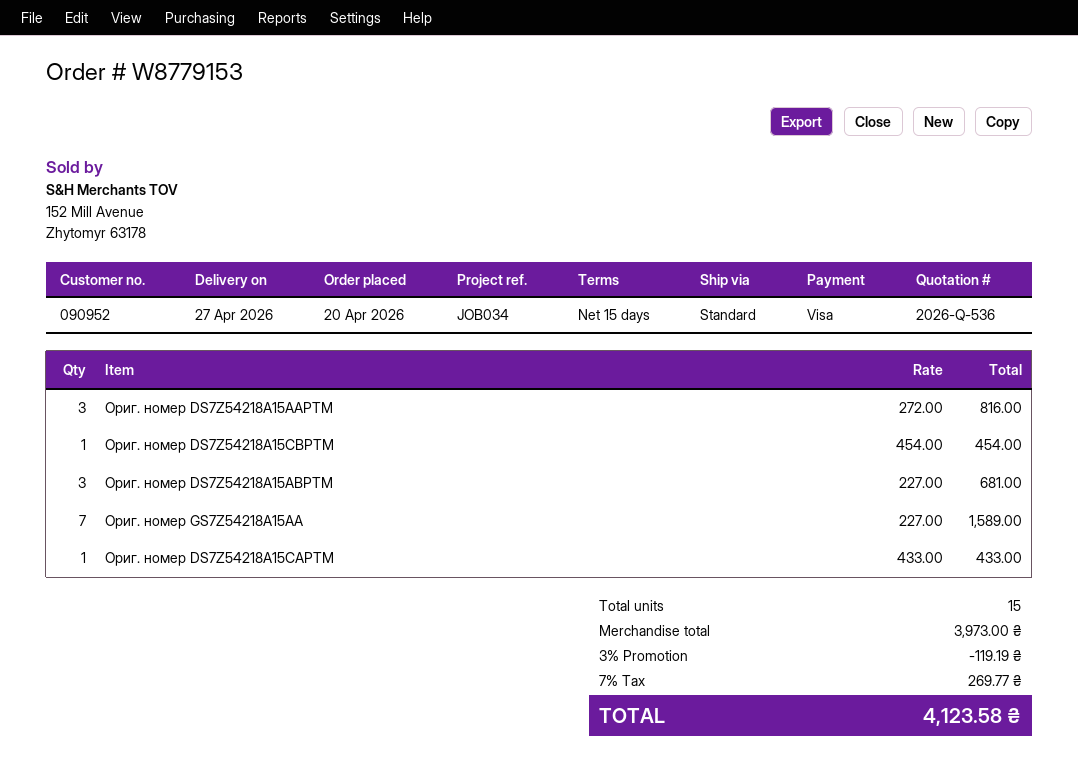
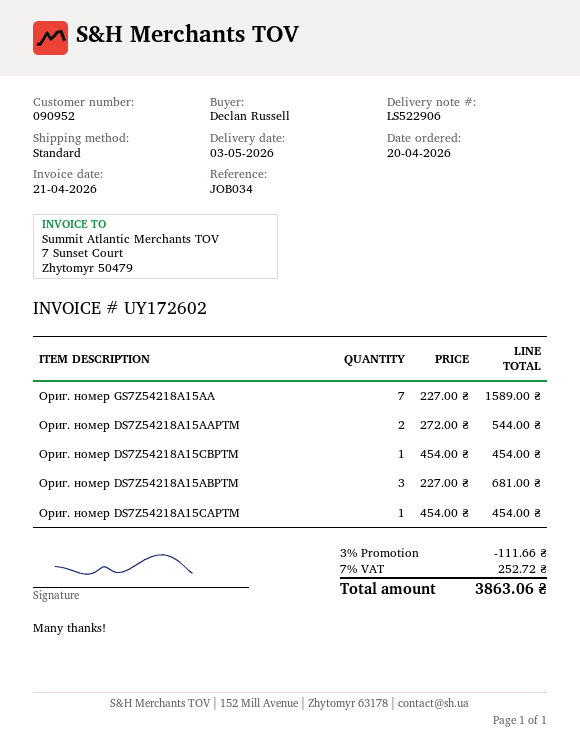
delivery date: 2026-04-27 -> 2026-05-03
Ориг. номер DS7Z54218A15AAPTM: 3 x 272.00 = 816.00 -> 2 x 272.00 = 544.00
Ориг. номер DS7Z54218A15CAPTM: 1 x 433.00 = 433.00 -> 1 x 454.00 = 454.00
discount: 3% = 119.19 -> 3% = 111.66
tax: 7% = 269.77 -> 7% = 252.72
total: 4123.58 -> 3863.06

